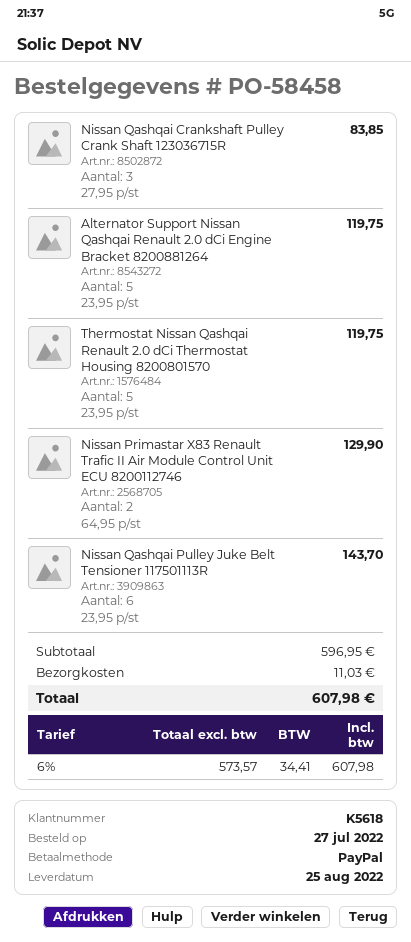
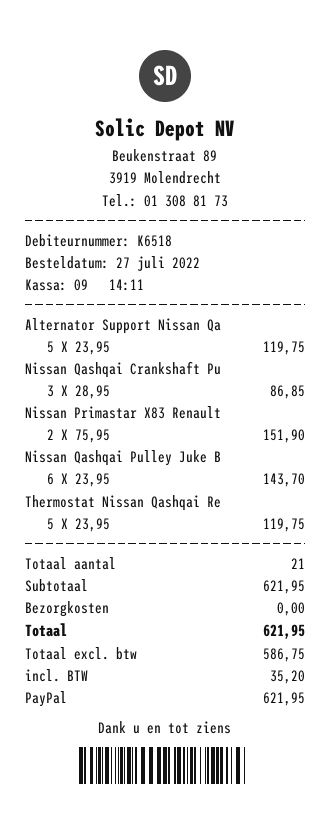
customer number: K5618 -> K6518
Nissan Qashqai Crankshaft Pulley Crank Shaft 123036715R: 3 x 27.95 = 83.85 -> 3 x 28.95 = 86.85
Nissan Primastar X83 Renault Trafic II Air Module Control Unit ECU 8200112746: 2 x 64.95 = 129.90 -> 2 x 75.95 = 151.90
subtotal: 596.95 -> 621.95
shipping: 11.03 -> 0.00
net: 573.57 -> 586.75
tax: 34.41 -> 35.20
total: 607.98 -> 621.95

